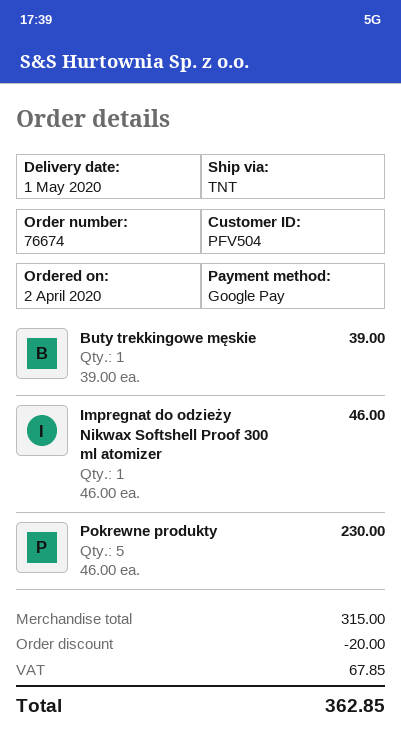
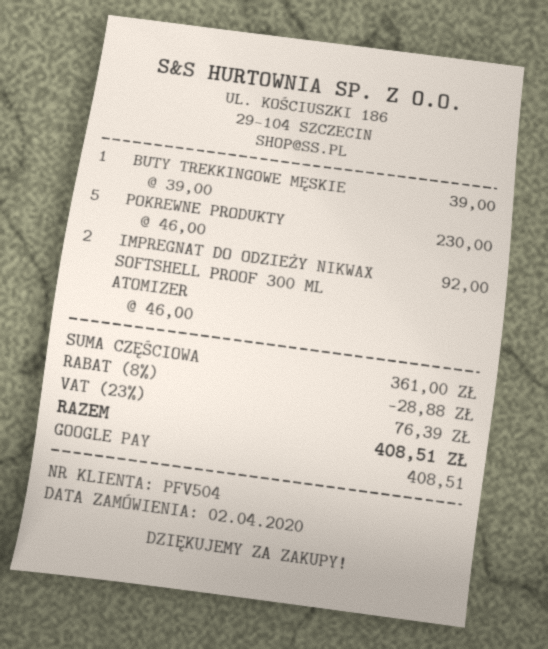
Impregnat do odzieży Nikwax Softshell Proof 300 ml atomizer: 1 x 46.00 = 46.00 -> 2 x 46.00 = 92.00
subtotal: 315.00 -> 361.00
discount: 20.00 -> 28.88
tax: 67.85 -> 76.39
total: 362.85 -> 408.51

